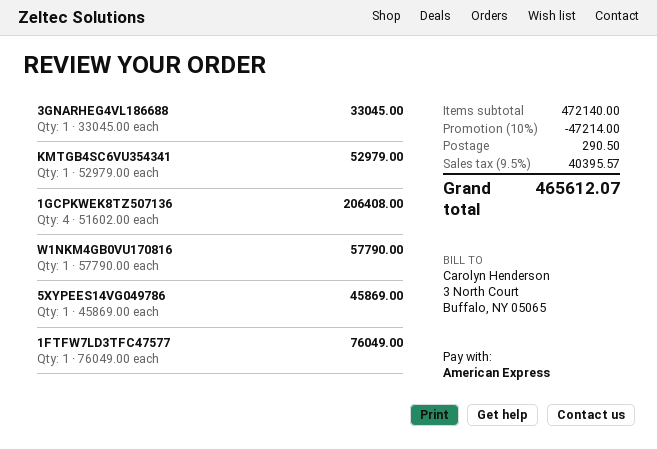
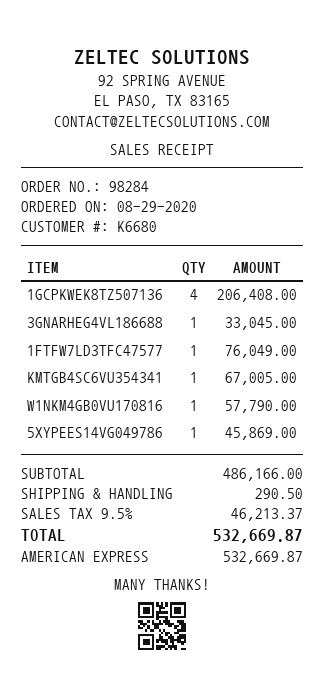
KMTGB4SC6VU354341: 1 for 52979.00 -> 1 for 67005.00
subtotal: 472140.00 -> 486166.00
discount: 10% = 47214.00 -> none
tax: 9.5% = 40395.57 -> 9.5% = 46213.37
total: 465612.07 -> 532669.87

